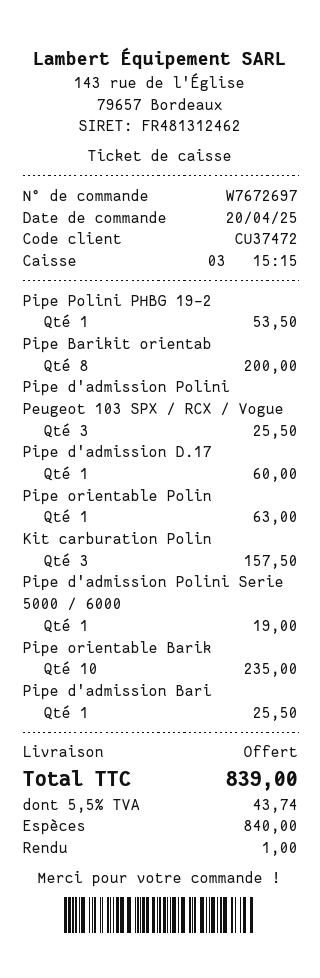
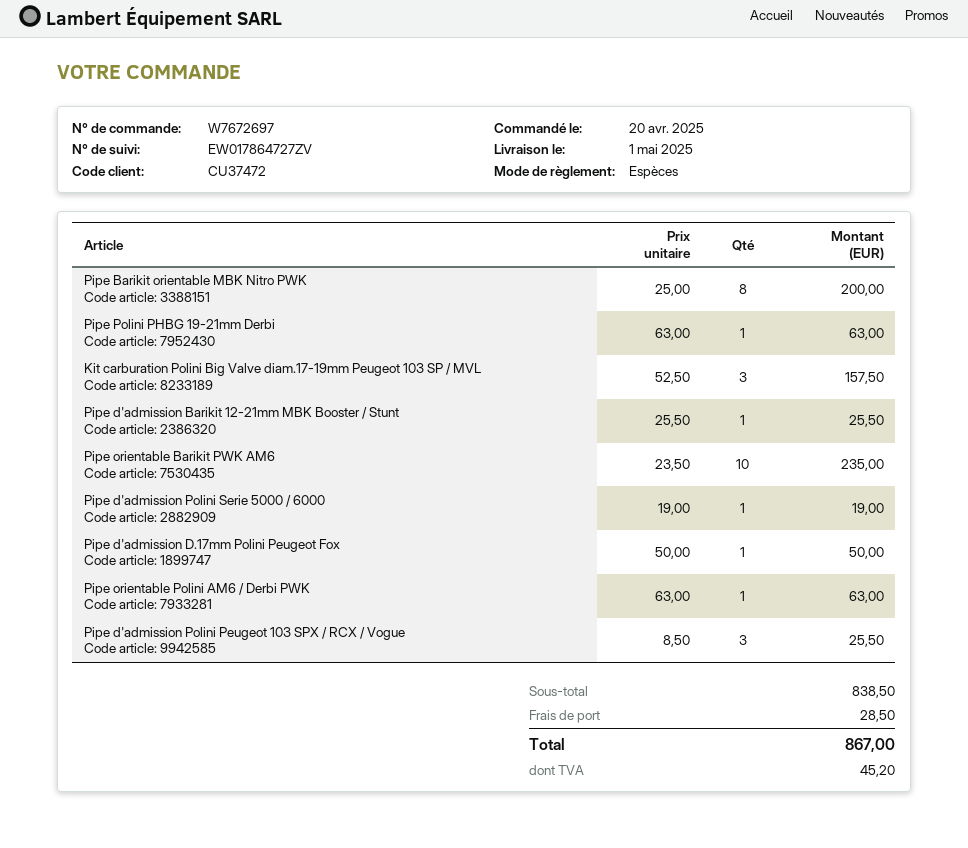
Pipe Polini PHBG 19-2: 1 for 53.50 -> 1 for 63.00
Pipe d'admission D.17: 1 for 60.00 -> 1 for 50.00
shipping: 0.00 -> 28.50
tax: 43.74 -> 45.20
total: 839.00 -> 867.00

